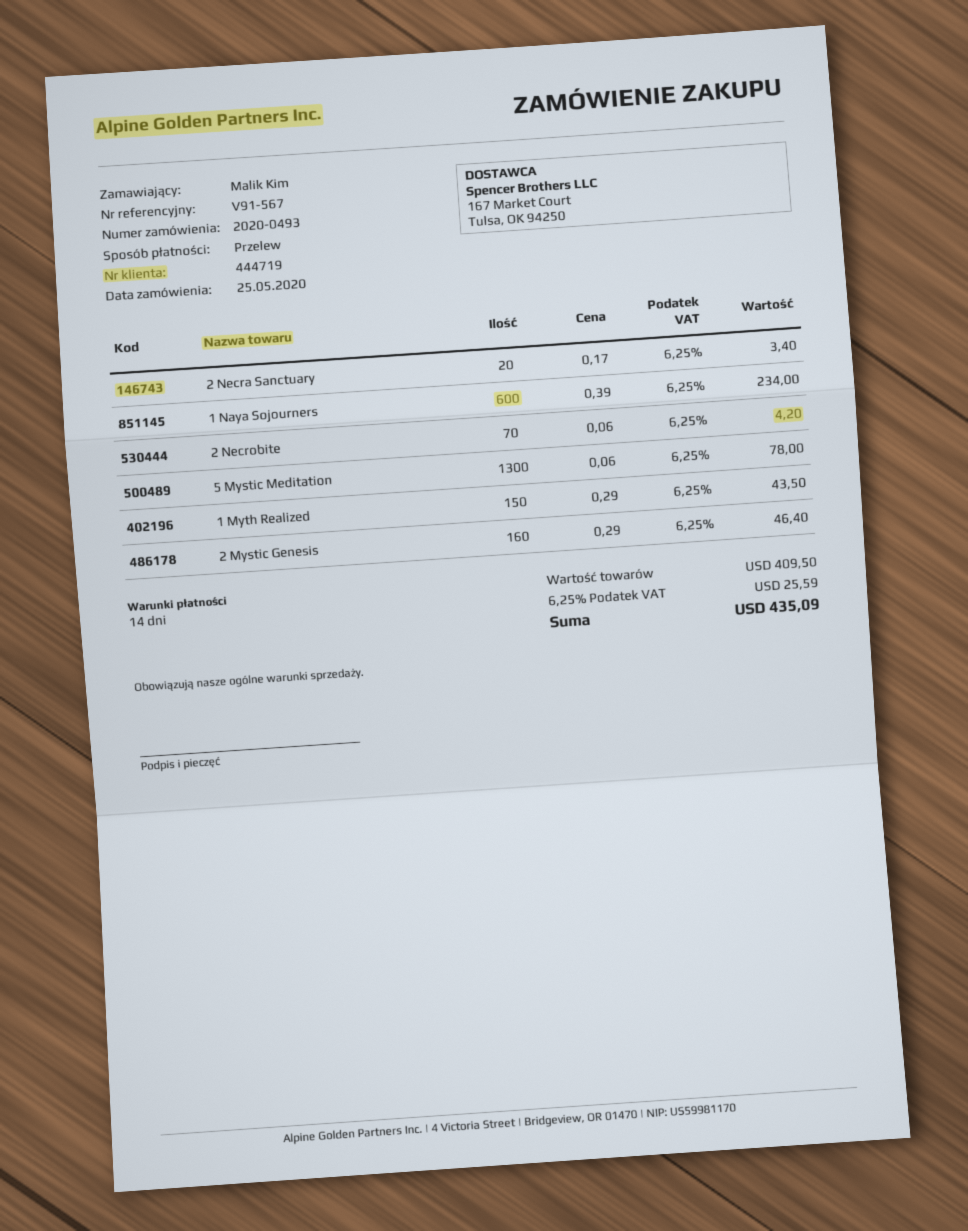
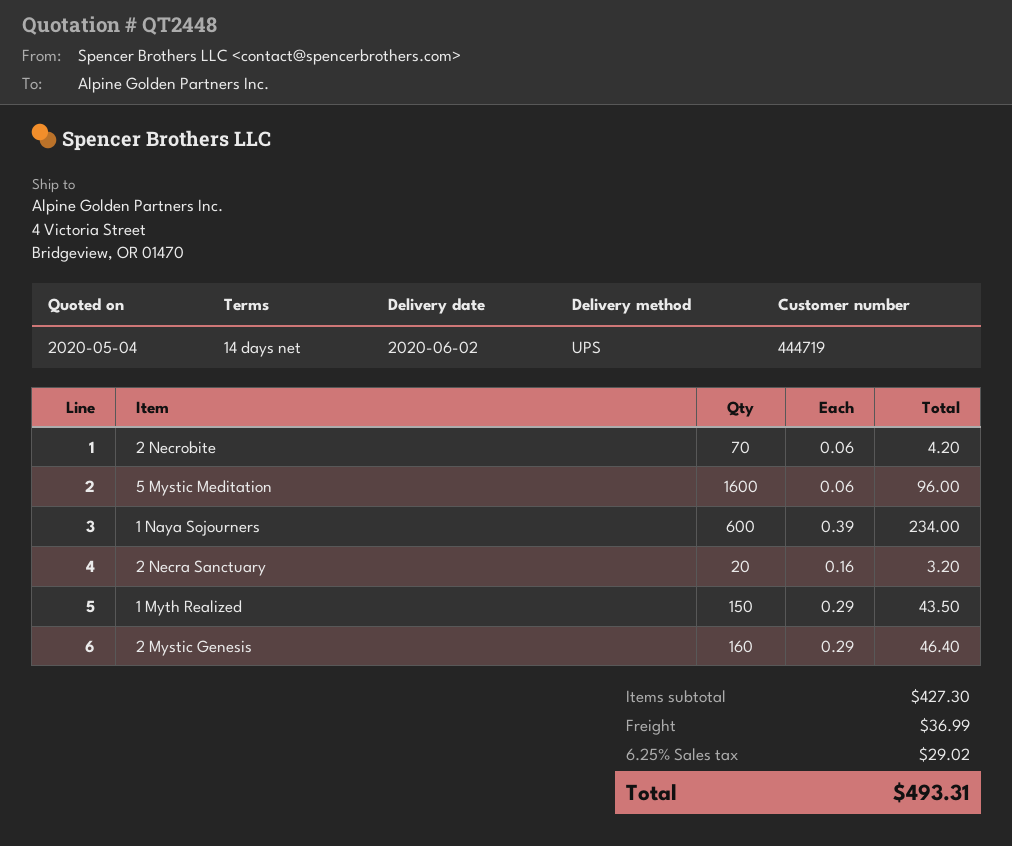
2 Necra Sanctuary: 20 x 0.17 = 3.40 -> 20 x 0.16 = 3.20
5 Mystic Meditation: 1300 x 0.06 = 78.00 -> 1600 x 0.06 = 96.00
subtotal: 409.50 -> 427.30
shipping: none -> 36.99
tax: 6.25% = 25.59 -> 6.25% = 29.02
total: 435.09 -> 493.31

